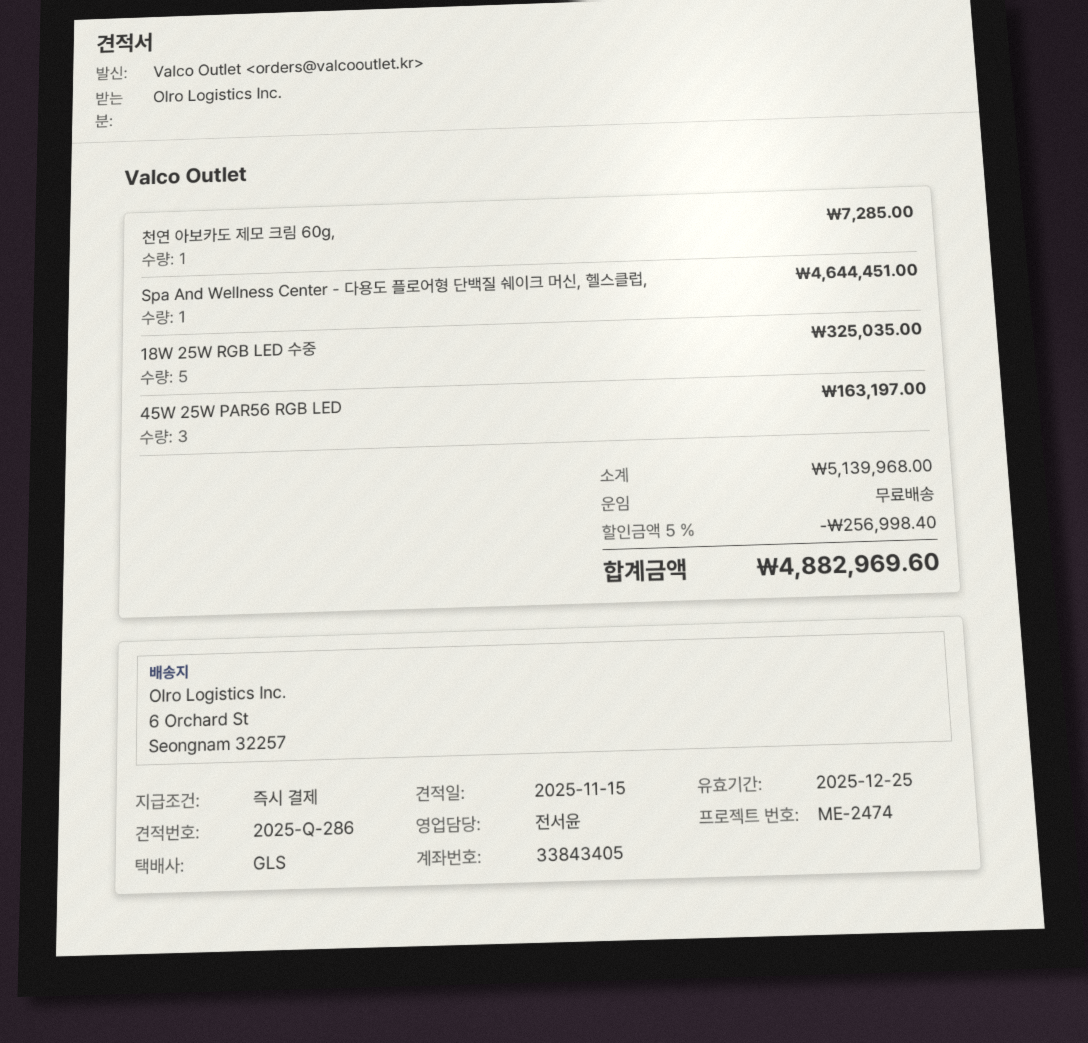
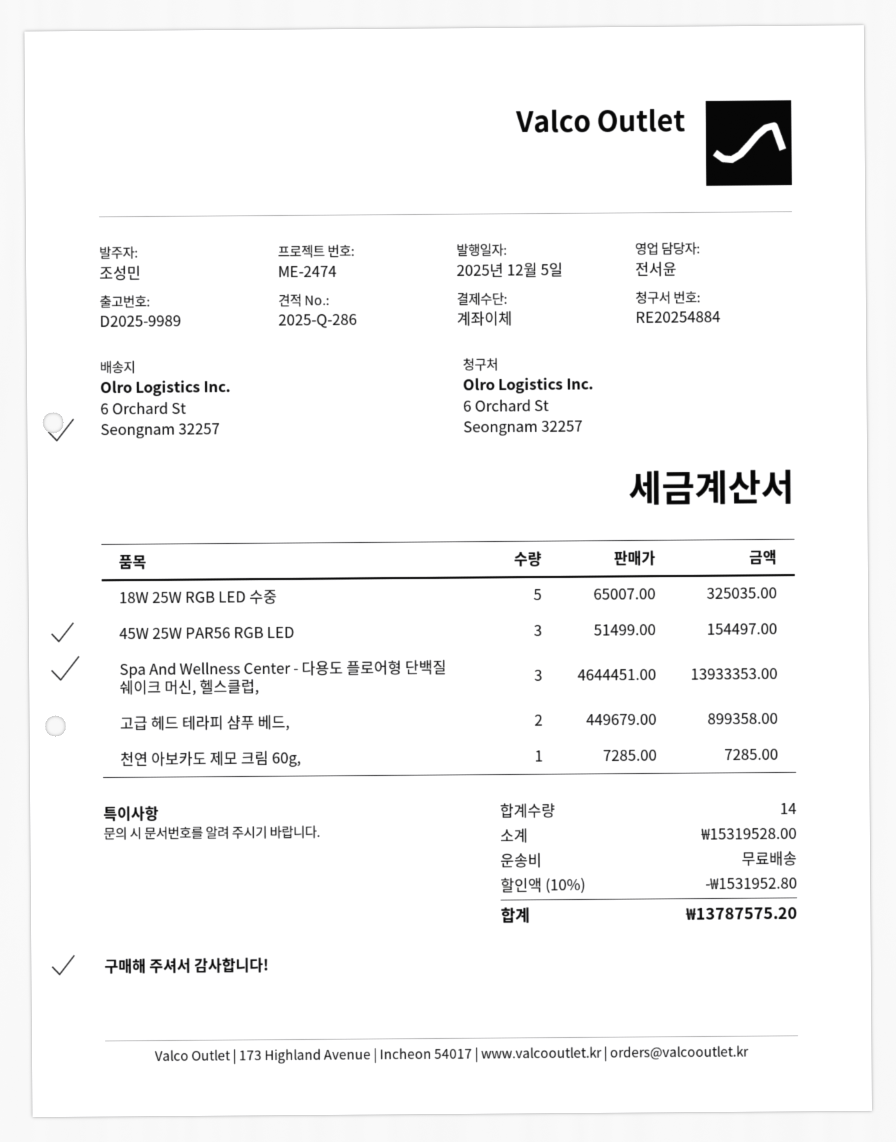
Spa And Wellness Center - 다용도 플로어형 단백질 쉐이크 머신, 헬스클럽,: 1 for 4644451.00 -> 3 for 13933353.00
45W 25W PAR56 RGB LED: 3 for 163197.00 -> 3 for 154497.00
고급 헤드 테라피 샴푸 베드,: none -> 2 for 899358.00
subtotal: 5139968.00 -> 15319528.00
discount: 5% = 256998.40 -> 10% = 1531952.80
total: 4882969.60 -> 13787575.20

